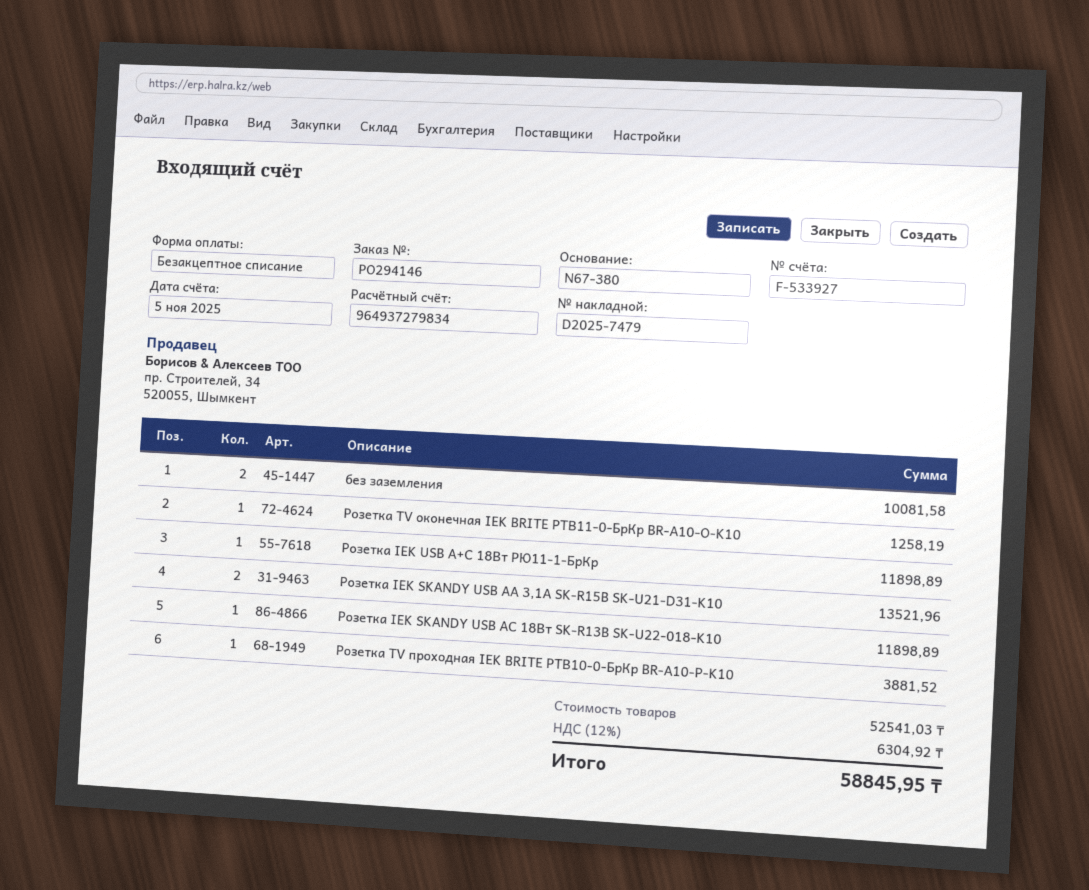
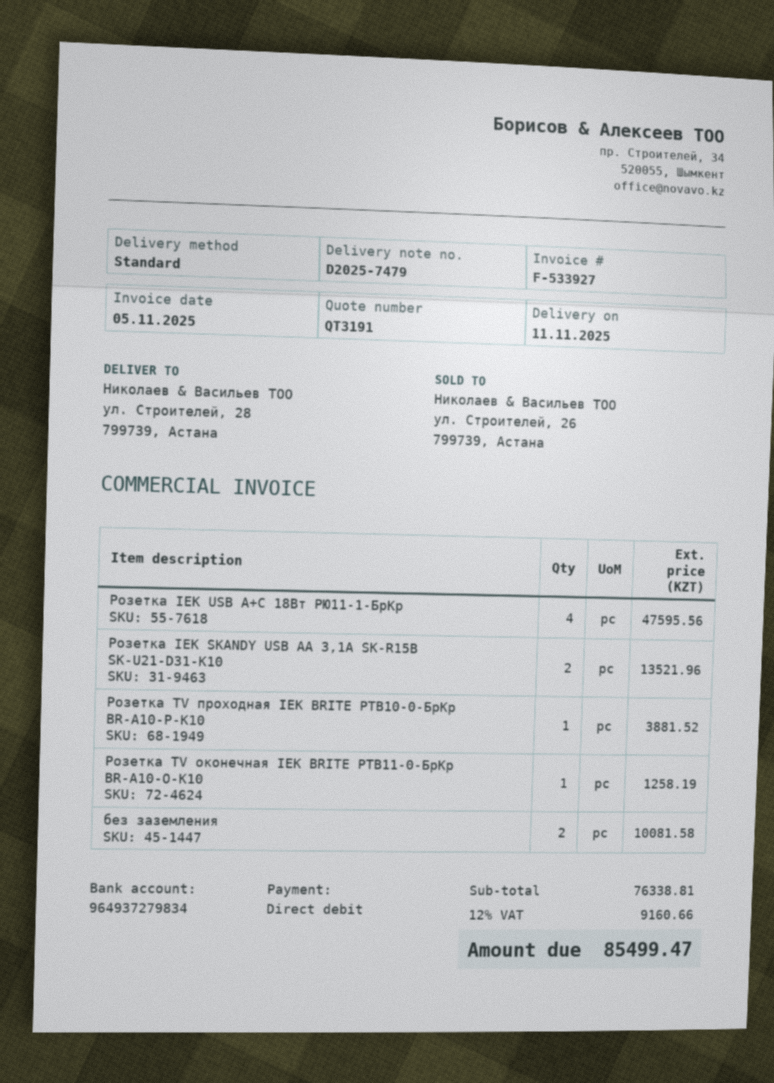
Розетка IEK USB A+C 18Вт РЮ11-1-БрКр: 1 for 11898.89 -> 4 for 47595.56
Розетка IEK SKANDY USB AC 18Вт SK-R13B SK-U22-018-K10: 1 for 11898.89 -> none
subtotal: 52541.03 -> 76338.81
tax: 12% = 6304.92 -> 12% = 9160.66
total: 58845.95 -> 85499.47

